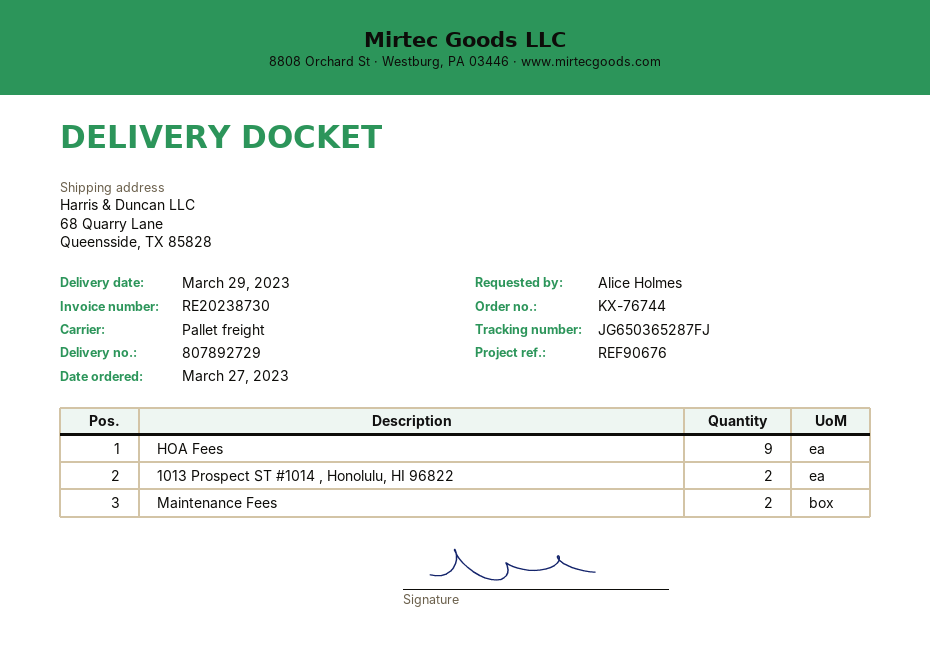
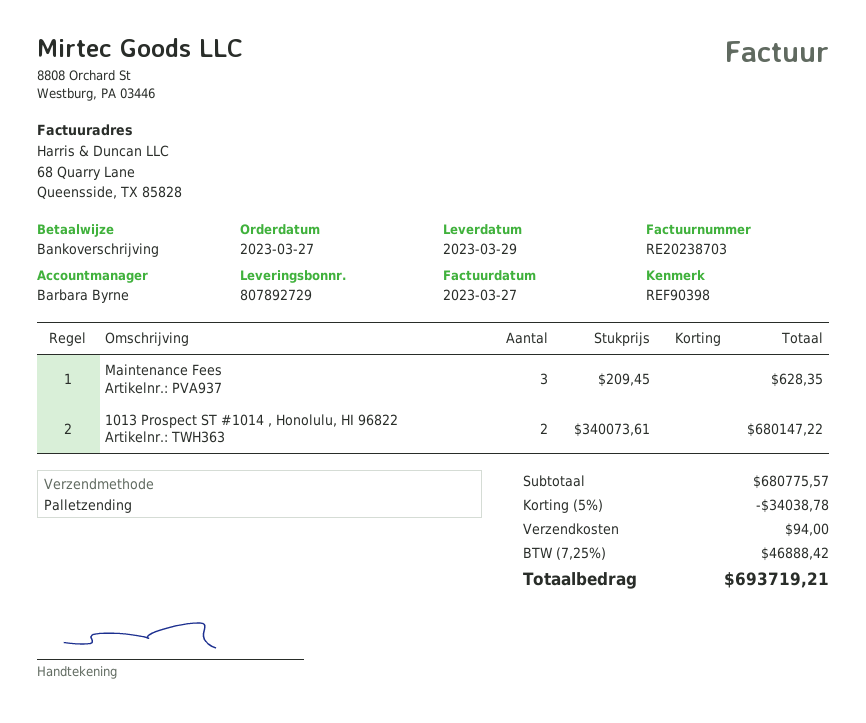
invoice number: RE20238730 -> RE20238703
reference: REF90676 -> REF90398
HOA Fees: 9 -> none
Maintenance Fees: 2 -> 3

